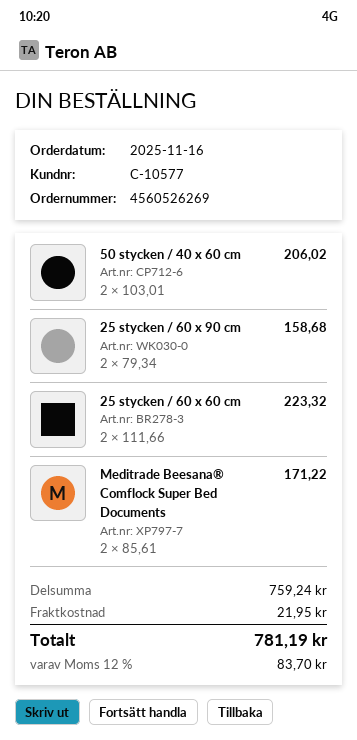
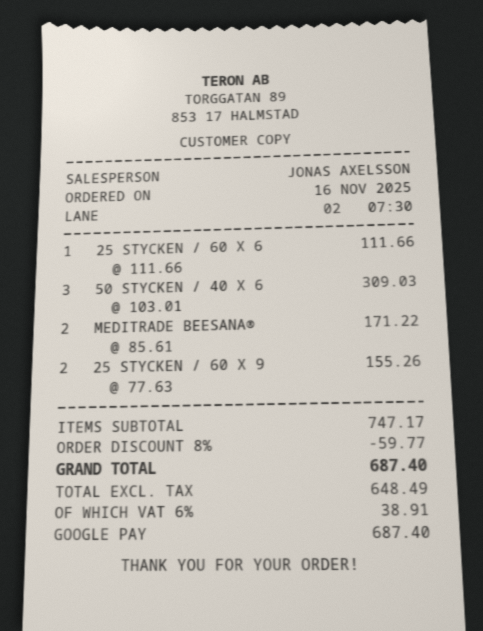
50 stycken / 40 x 60 cm: 2 x 103.01 = 206.02 -> 3 x 103.01 = 309.03
25 stycken / 60 x 90 cm: 2 x 79.34 = 158.68 -> 2 x 77.63 = 155.26
25 stycken / 60 x 60 cm: 2 x 111.66 = 223.32 -> 1 x 111.66 = 111.66
subtotal: 759.24 -> 747.17
discount: none -> 8% = 59.77
shipping: 21.95 -> none
tax: 12% = 83.70 -> 6% = 38.91
total: 781.19 -> 687.40

